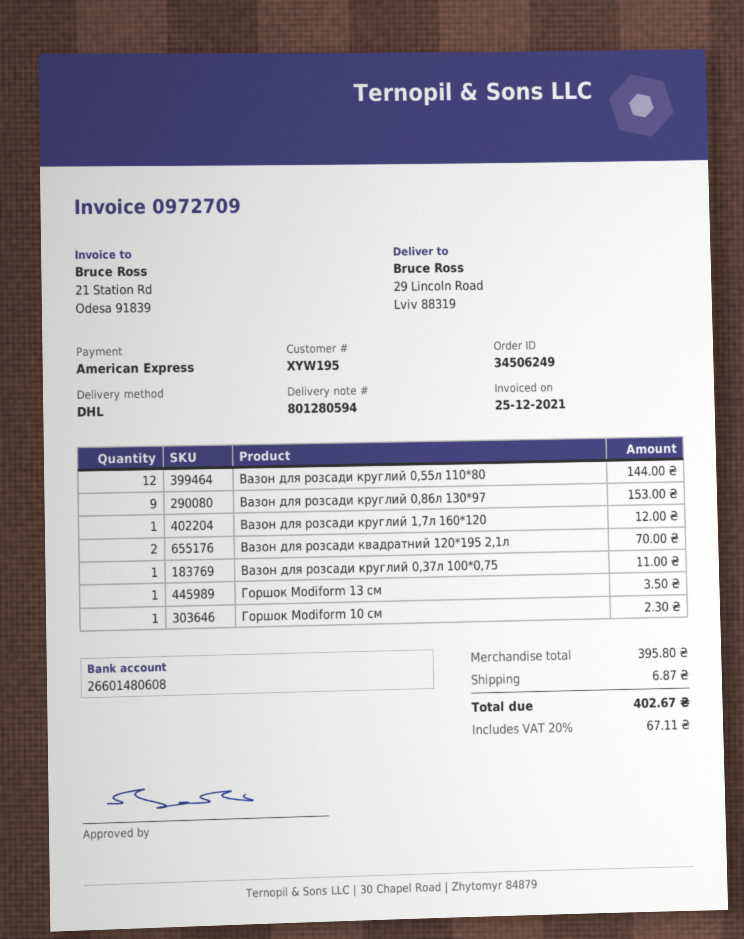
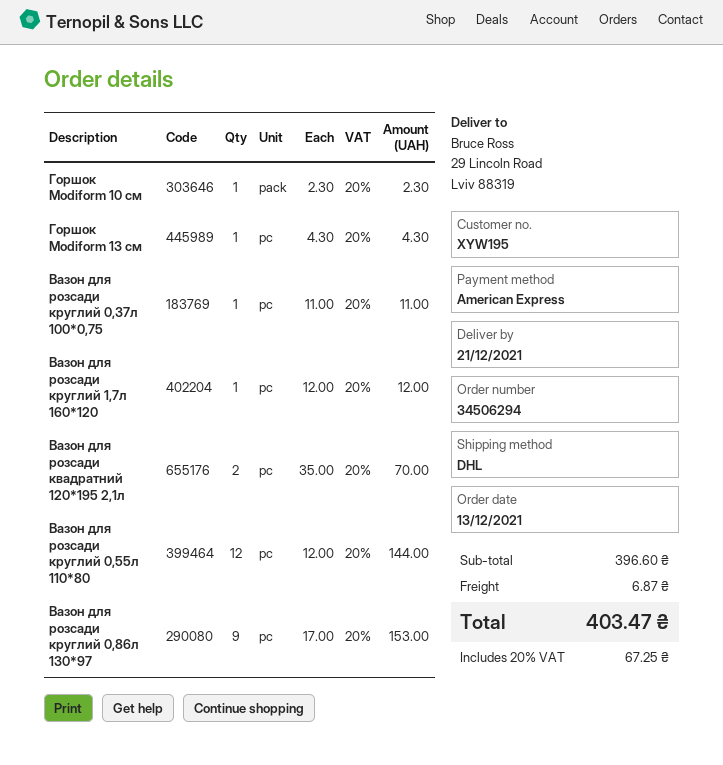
order number: 34506249 -> 34506294
Горшок Modiform 13 см: 1 for 3.50 -> 1 for 4.30
subtotal: 395.80 -> 396.60
tax: 20% = 67.11 -> 20% = 67.25
total: 402.67 -> 403.47

